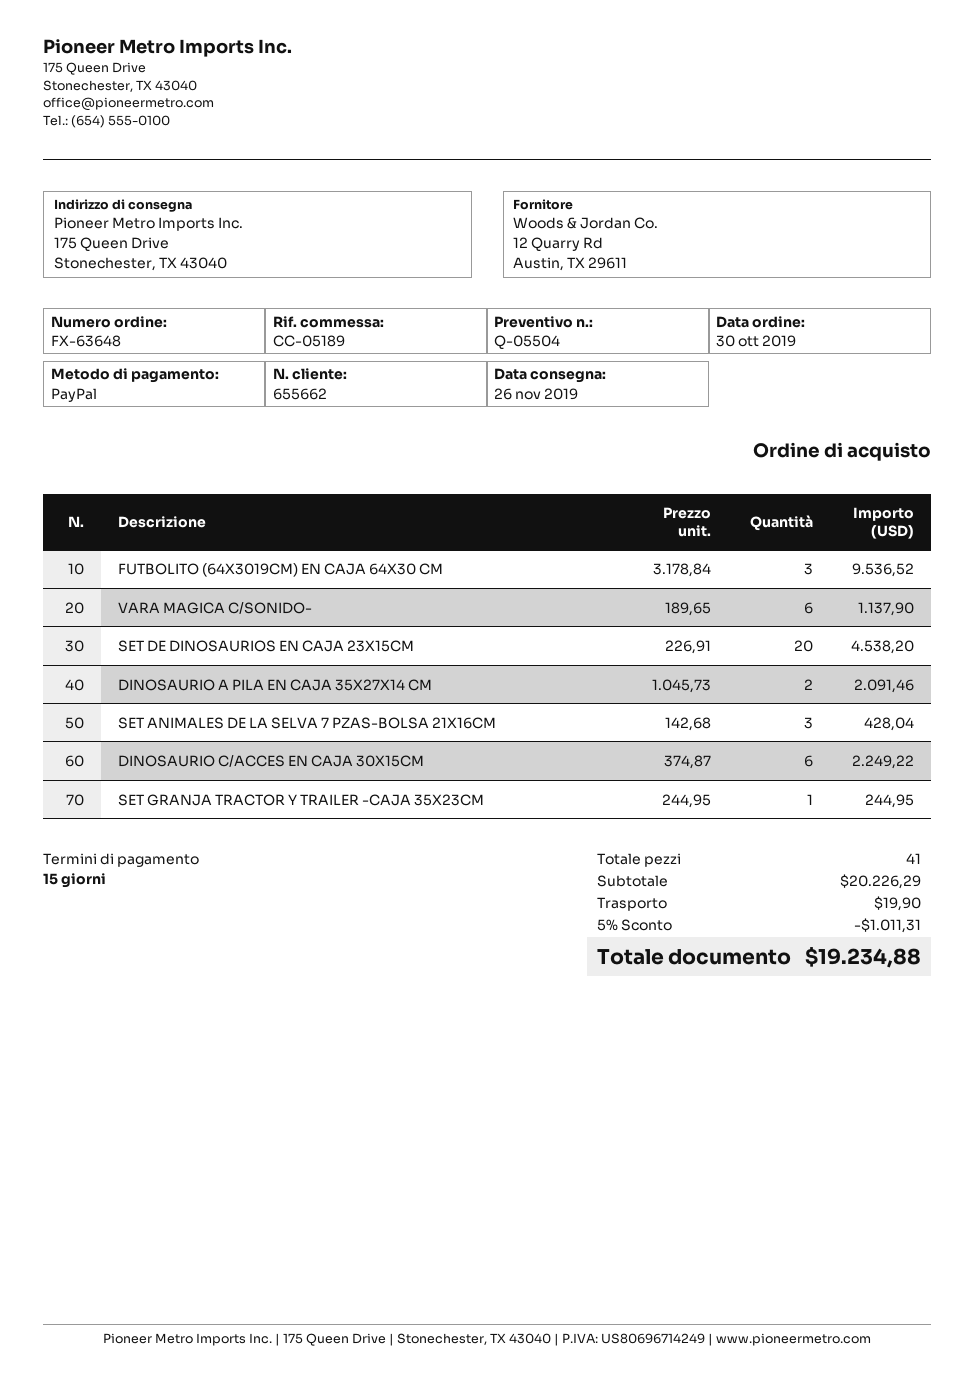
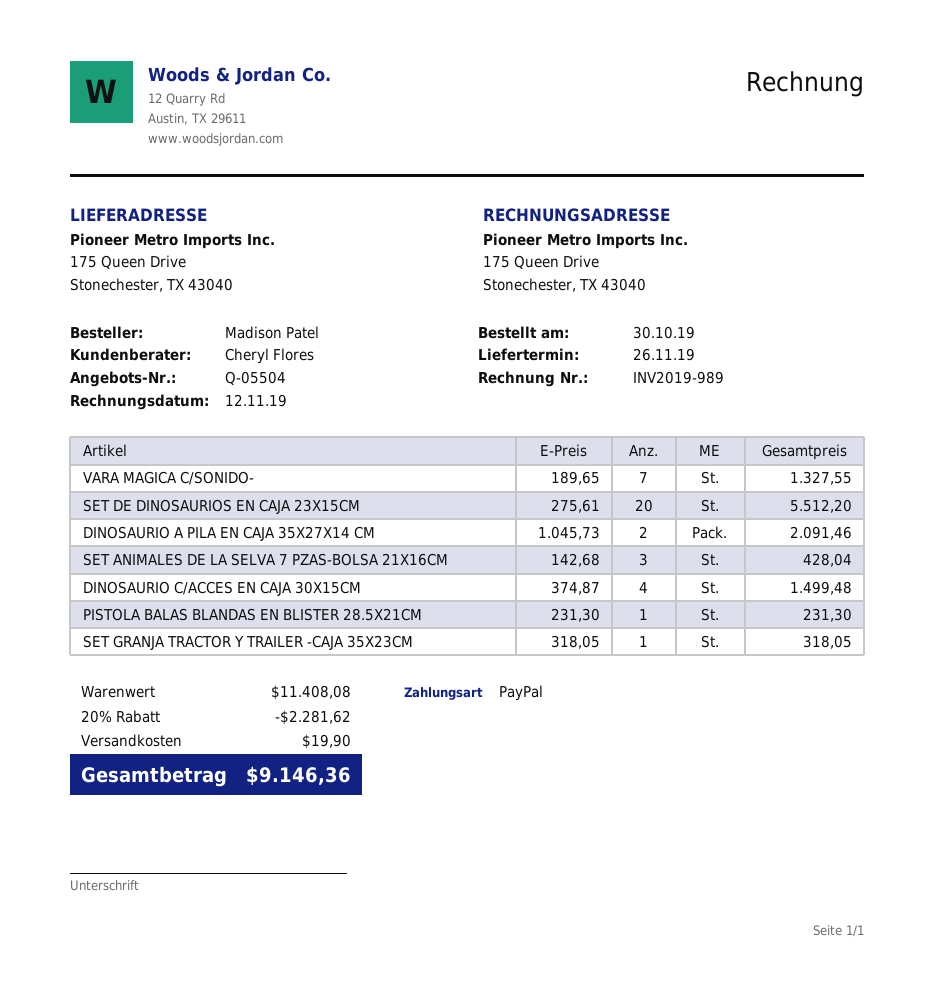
FUTBOLITO (64X3019CM) EN CAJA 64X30 CM: 3 x 3178.84 = 9536.52 -> none
VARA MAGICA C/SONIDO-: 6 x 189.65 = 1137.90 -> 7 x 189.65 = 1327.55
SET DE DINOSAURIOS EN CAJA 23X15CM: 20 x 226.91 = 4538.20 -> 20 x 275.61 = 5512.20
DINOSAURIO C/ACCES EN CAJA 30X15CM: 6 x 374.87 = 2249.22 -> 4 x 374.87 = 1499.48
SET GRANJA TRACTOR Y TRAILER -CAJA 35X23CM: 1 x 244.95 = 244.95 -> 1 x 318.05 = 318.05
PISTOLA BALAS BLANDAS EN BLISTER 28.5X21CM: none -> 1 x 231.30 = 231.30
subtotal: 20226.29 -> 11408.08
discount: 5% = 1011.31 -> 20% = 2281.62
total: 19234.88 -> 9146.36

